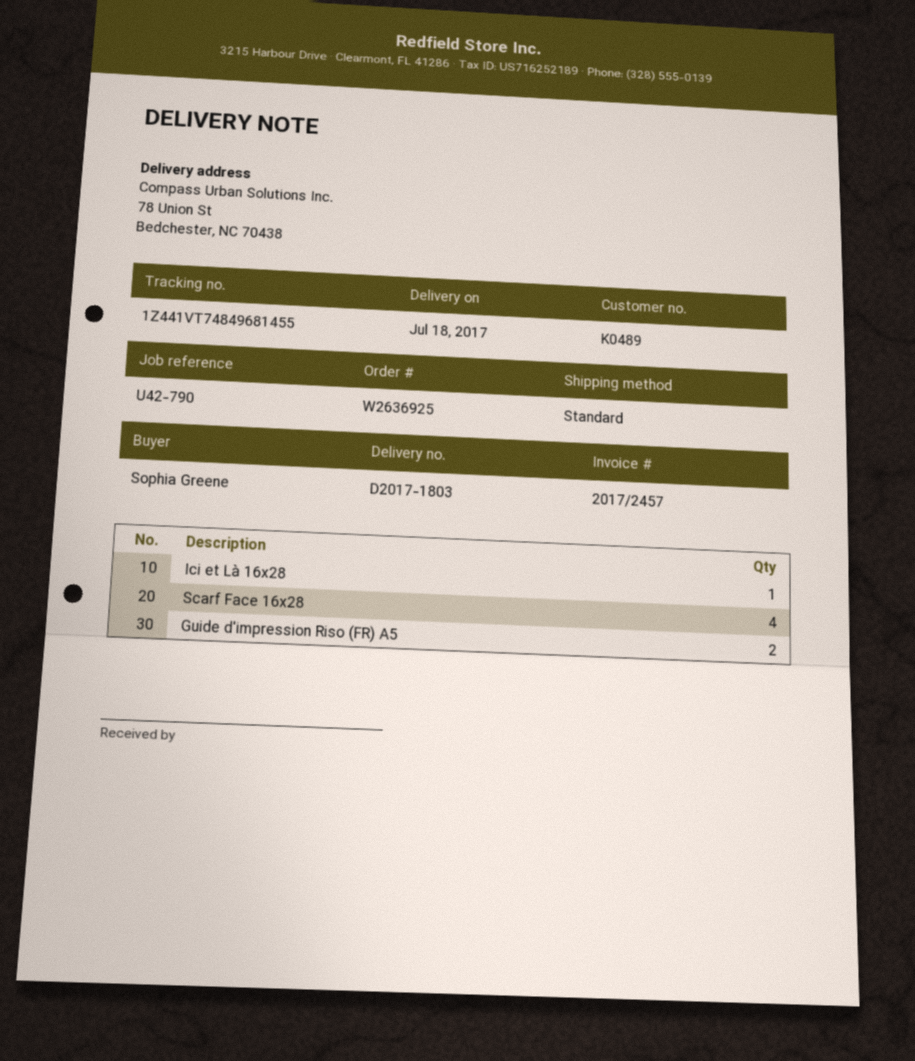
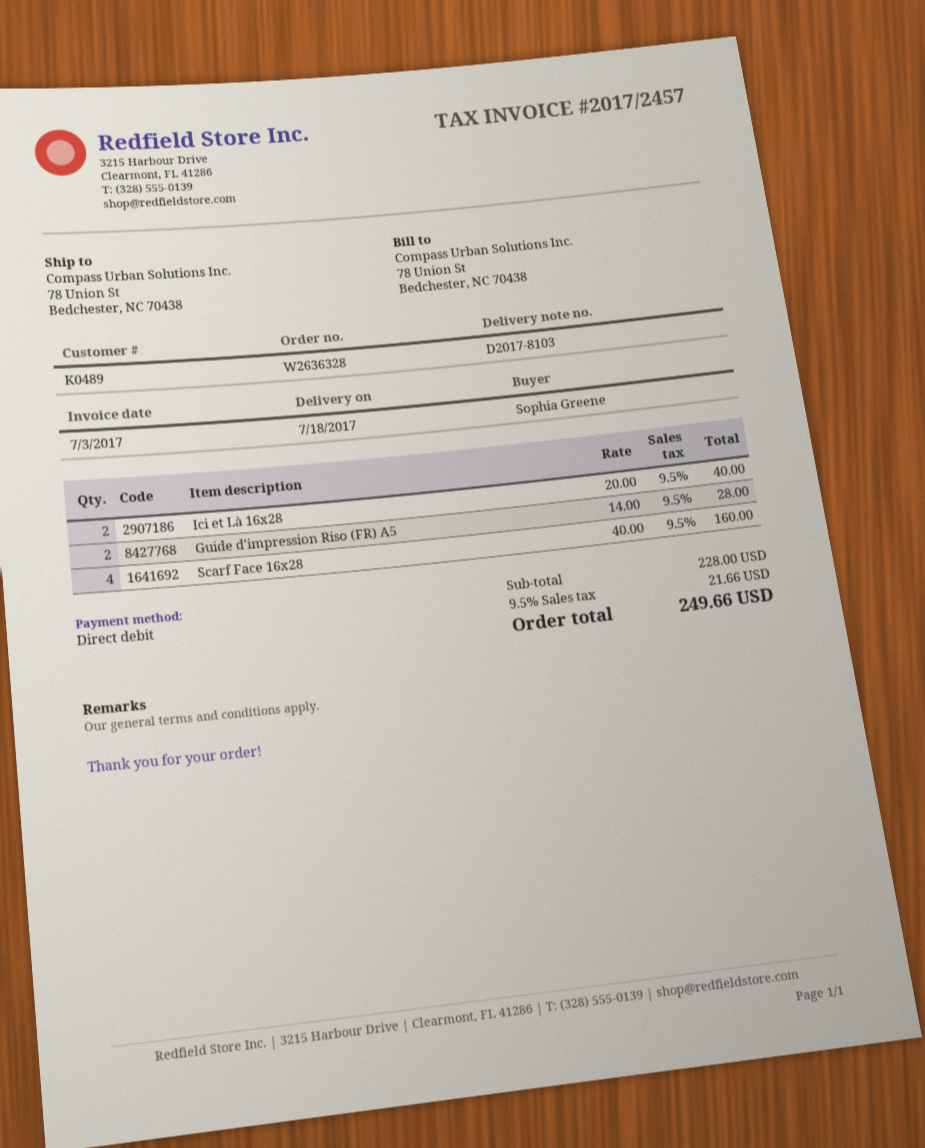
order number: W2636925 -> W2636328
delivery note number: D2017-1803 -> D2017-8103
Ici et Là 16x28: 1 -> 2

